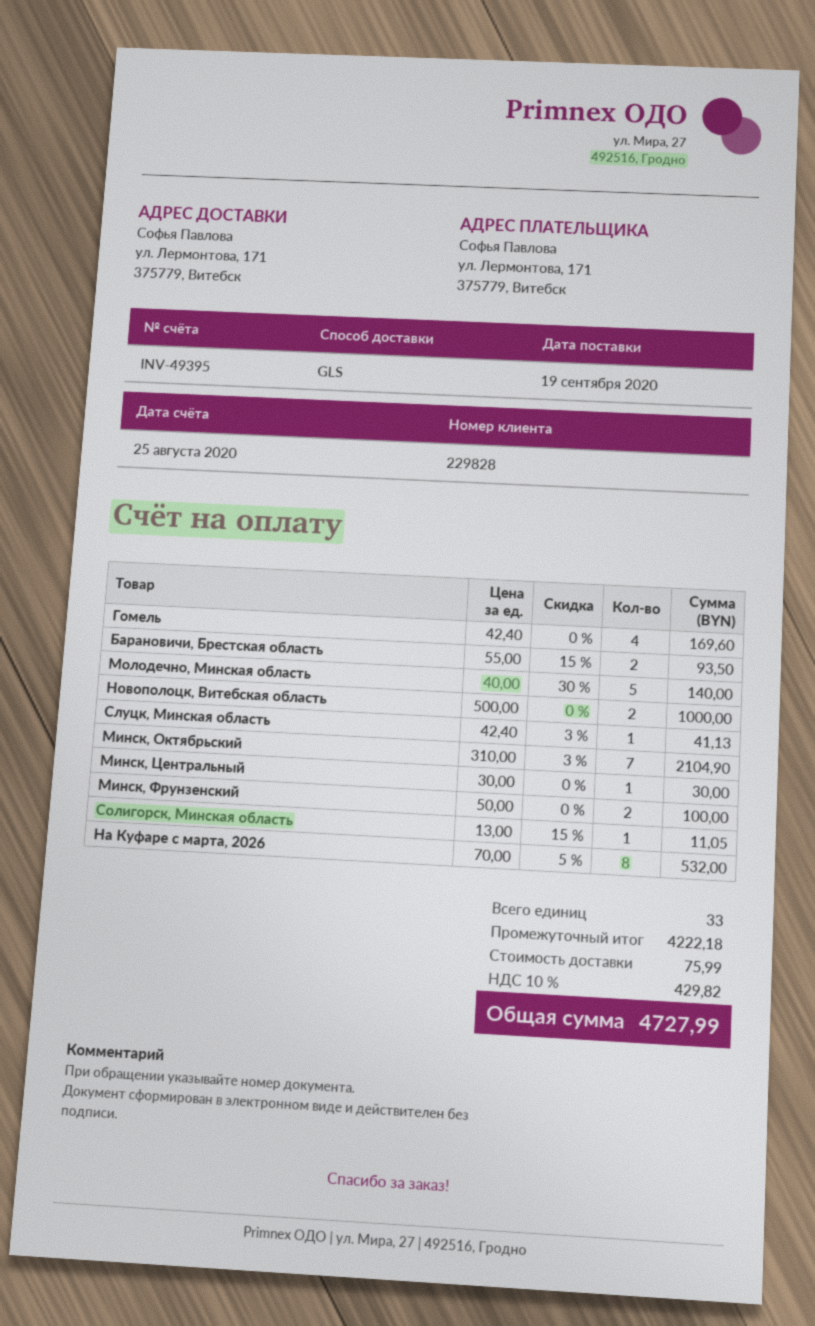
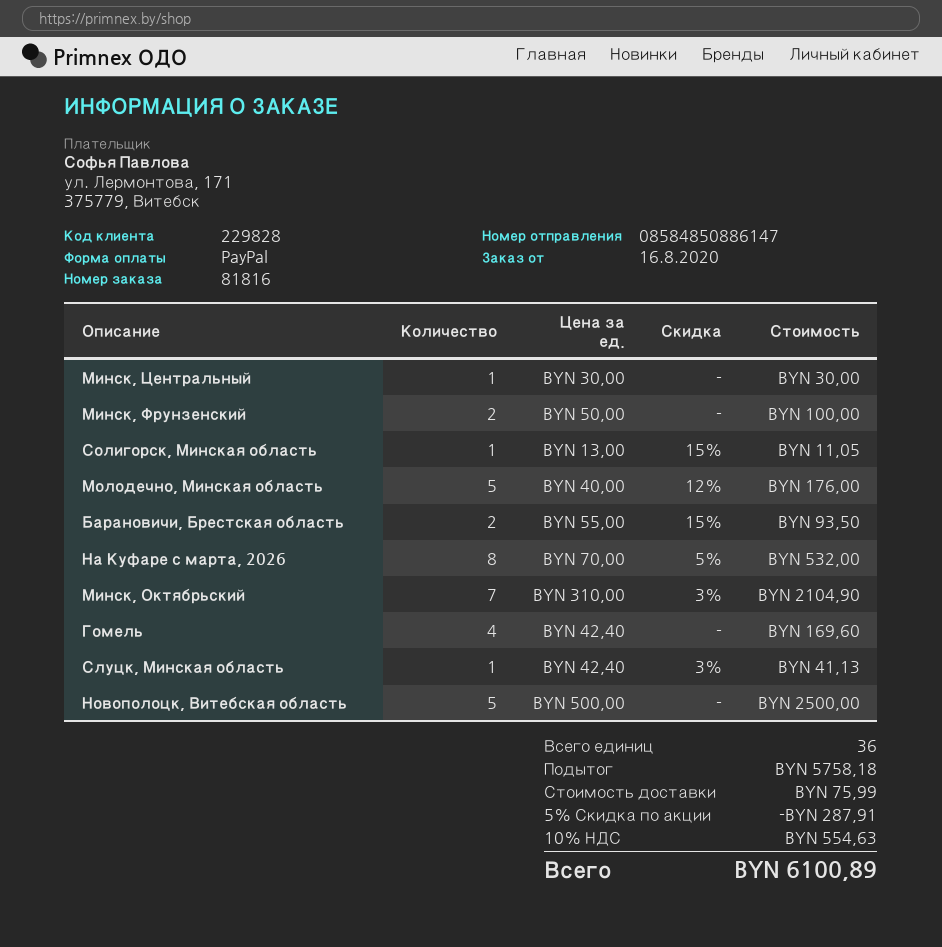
Молодечно, Минская область: 5 x 40.00 - 30% = 140.00 -> 5 x 40.00 - 12% = 176.00
Новополоцк, Витебская область: 2 x 500.00 = 1000.00 -> 5 x 500.00 = 2500.00
total quantity: 33 -> 36
subtotal: 4222.18 -> 5758.18
discount: none -> 5% = 287.91
tax: 10% = 429.82 -> 10% = 554.63
total: 4727.99 -> 6100.89

